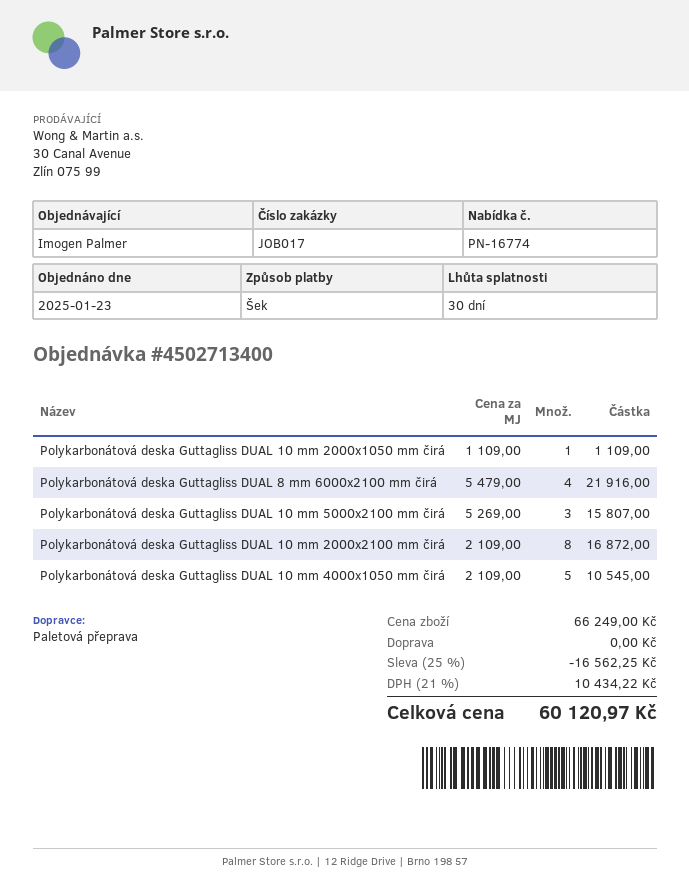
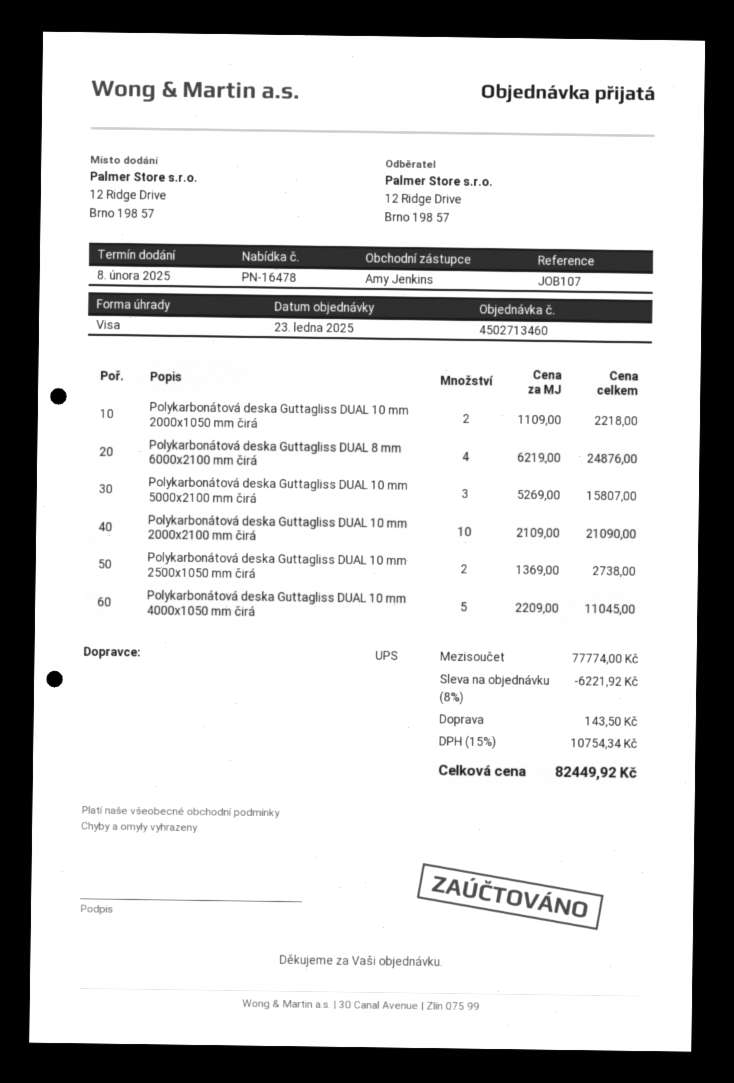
quote number: PN-16774 -> PN-16478
order number: 4502713400 -> 4502713460
reference: JOB017 -> JOB107
payment method: cheque -> Visa
shipping method: pallet freight -> UPS
Polykarbonátová deska Guttagliss DUAL 10 mm 2000x1050 mm čirá: 1 x 1109.00 = 1109.00 -> 2 x 1109.00 = 2218.00
Polykarbonátová deska Guttagliss DUAL 8 mm 6000x2100 mm čirá: 4 x 5479.00 = 21916.00 -> 4 x 6219.00 = 24876.00
Polykarbonátová deska Guttagliss DUAL 10 mm 2000x2100 mm čirá: 8 x 2109.00 = 16872.00 -> 10 x 2109.00 = 21090.00
Polykarbonátová deska Guttagliss DUAL 10 mm 4000x1050 mm čirá: 5 x 2109.00 = 10545.00 -> 5 x 2209.00 = 11045.00
Polykarbonátová deska Guttagliss DUAL 10 mm 2500x1050 mm čirá: none -> 2 x 1369.00 = 2738.00
subtotal: 66249.00 -> 77774.00
discount: 25% = 16562.25 -> 8% = 6221.92
shipping: 0.00 -> 143.50
tax: 21% = 10434.22 -> 15% = 10754.34
total: 60120.97 -> 82449.92

